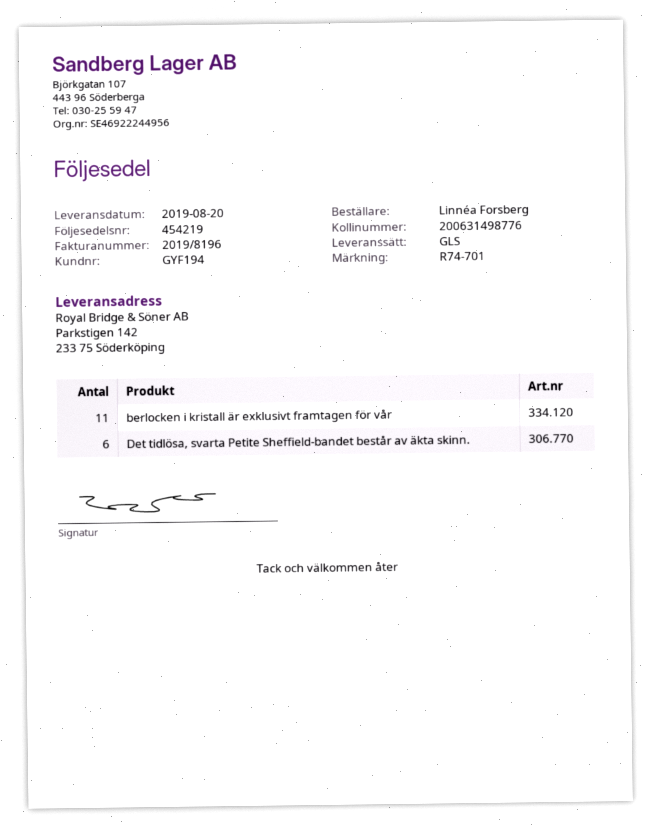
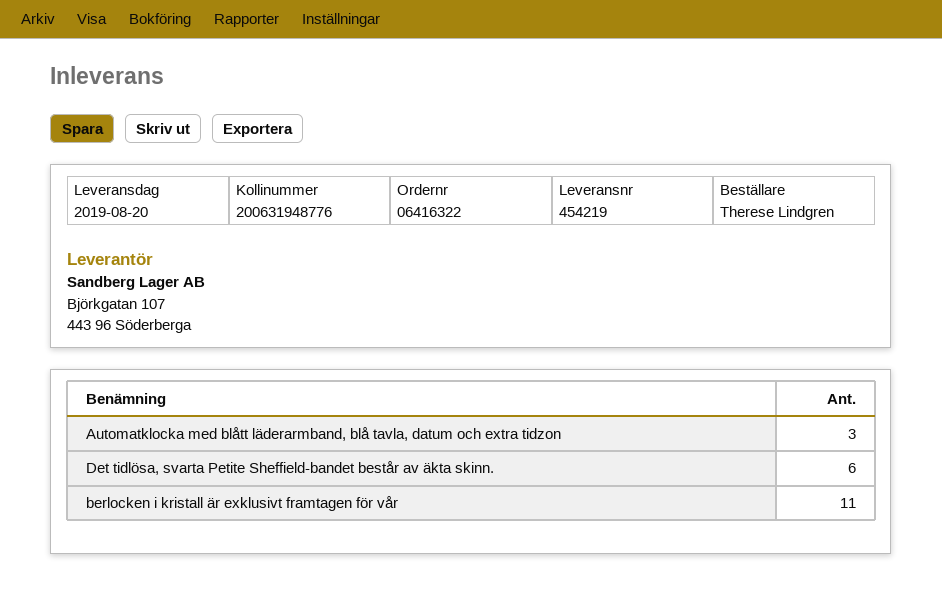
ordered by: Linnéa Forsberg -> Therese Lindgren
tracking number: 200631498776 -> 200631948776
Automatklocka med blått läderarmband, blå tavla, datum och extra tidzon: none -> 3

